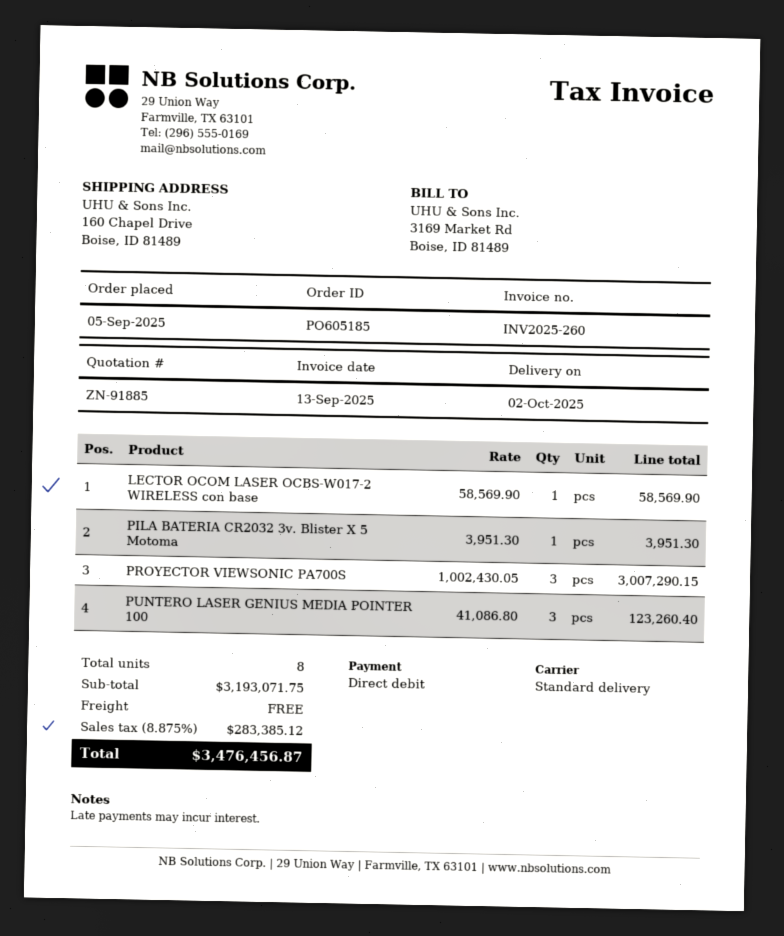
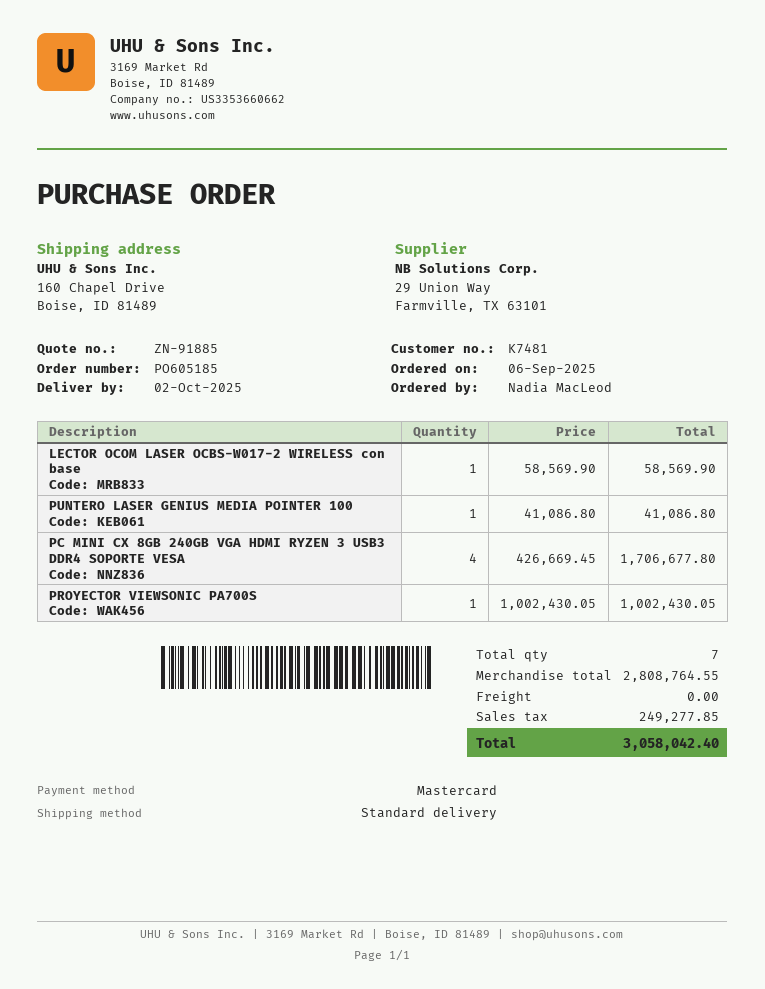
order date: 2025-09-05 -> 2025-09-06
payment method: direct debit -> Mastercard
PILA BATERIA CR2032 3v. Blister X 5 Motoma: 1 x 3951.30 = 3951.30 -> none
PROYECTOR VIEWSONIC PA700S: 3 x 1002430.05 = 3007290.15 -> 1 x 1002430.05 = 1002430.05
PUNTERO LASER GENIUS MEDIA POINTER 100: 3 x 41086.80 = 123260.40 -> 1 x 41086.80 = 41086.80
PC MINI CX 8GB 240GB VGA HDMI RYZEN 3 USB3 DDR4 SOPORTE VESA: none -> 4 x 426669.45 = 1706677.80
total quantity: 8 -> 7
subtotal: 3193071.75 -> 2808764.55
tax: 283385.12 -> 249277.85
total: 3476456.87 -> 3058042.40

